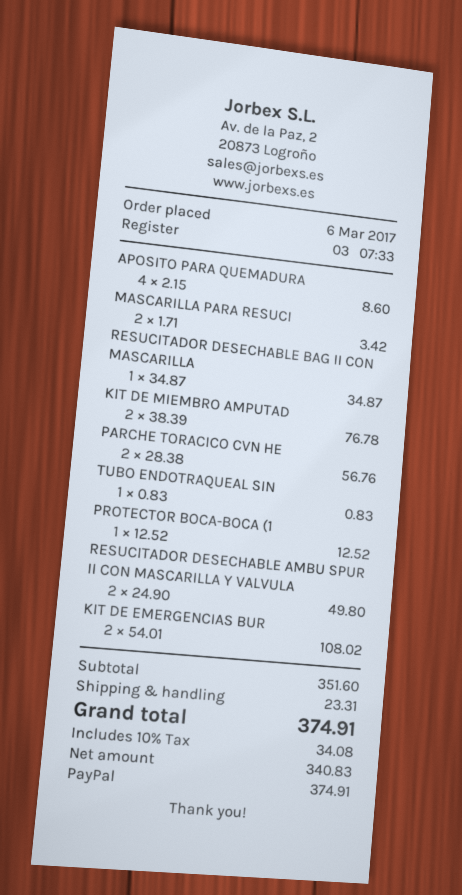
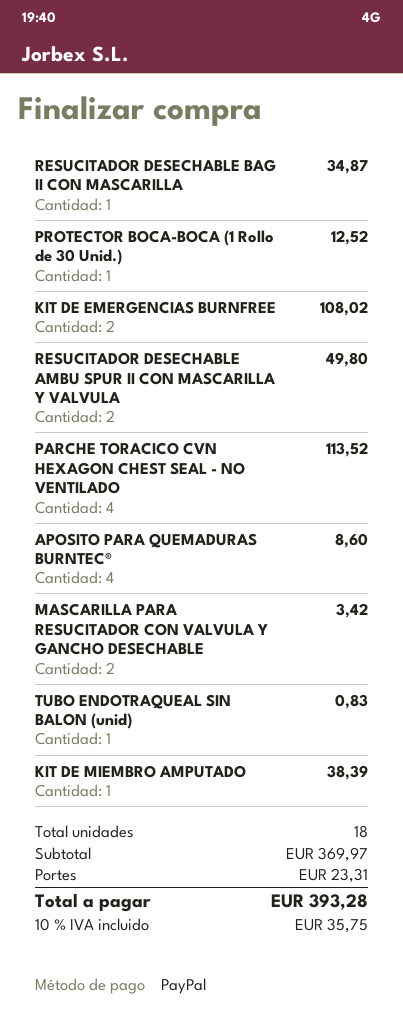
KIT DE MIEMBRO AMPUTAD: 2 for 76.78 -> 1 for 38.39
PARCHE TORACICO CVN HE: 2 for 56.76 -> 4 for 113.52
subtotal: 351.60 -> 369.97
tax: 10% = 34.08 -> 10% = 35.75
total: 374.91 -> 393.28

